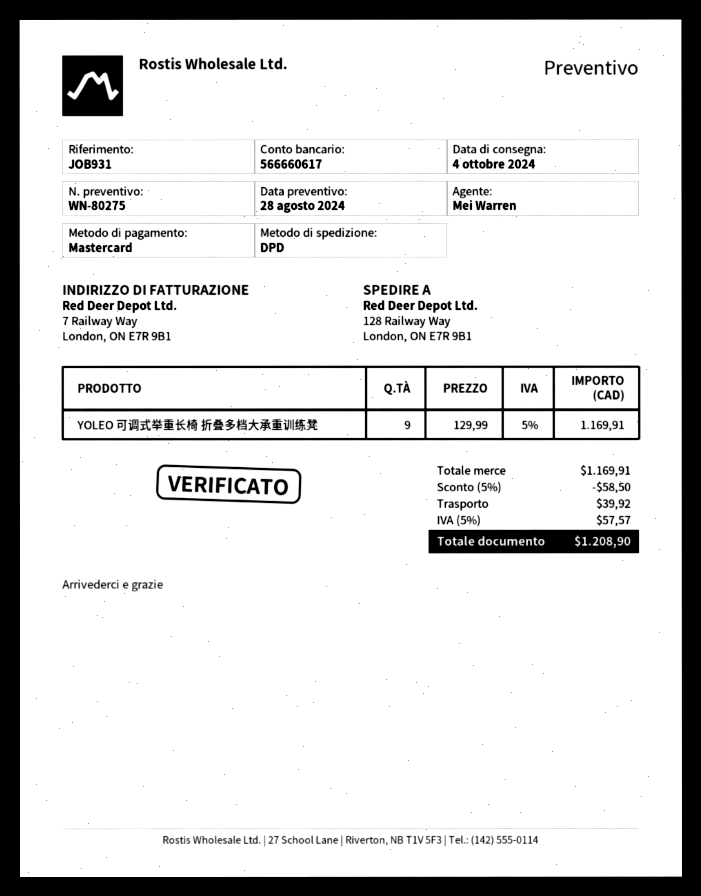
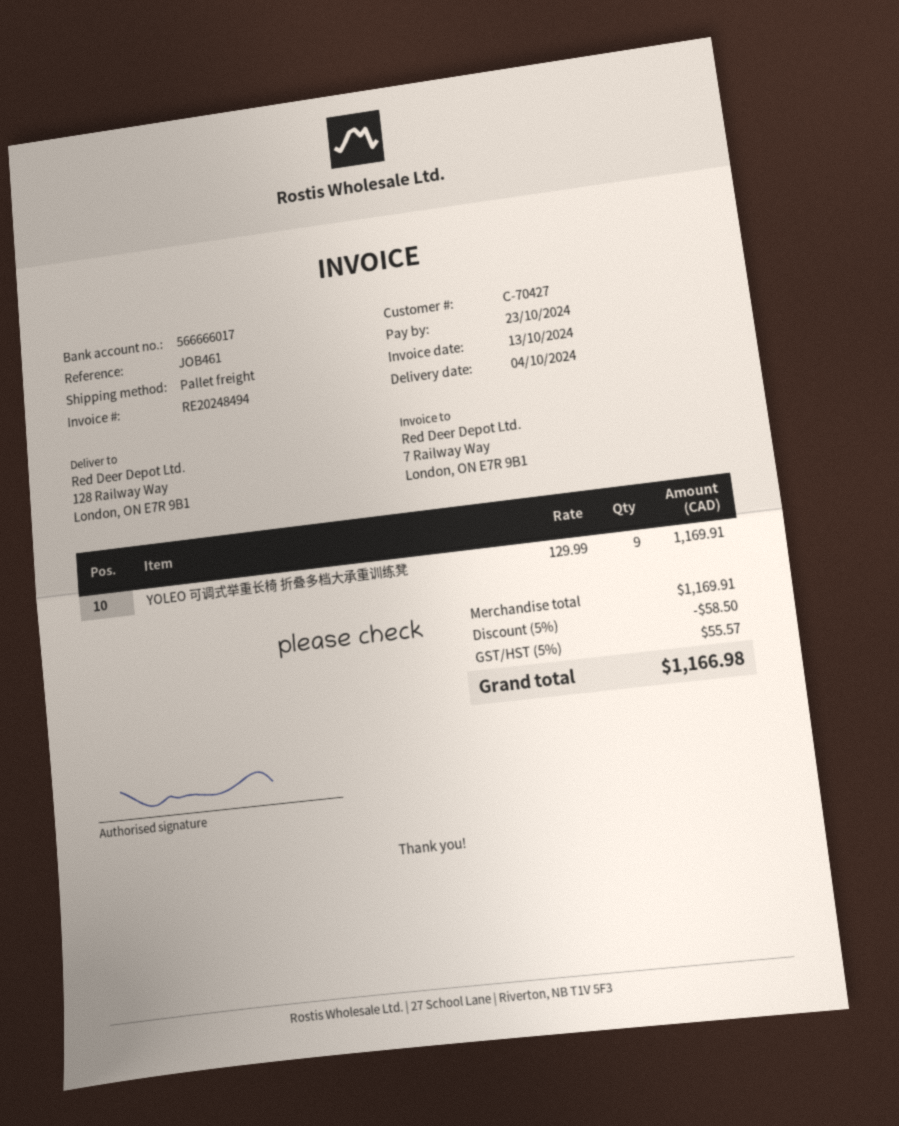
reference: JOB931 -> JOB461
bank account: 566660617 -> 566666017
shipping method: DPD -> pallet freight
shipping: 39.92 -> none
tax: 5% = 57.57 -> 5% = 55.57
total: 1208.90 -> 1166.98

